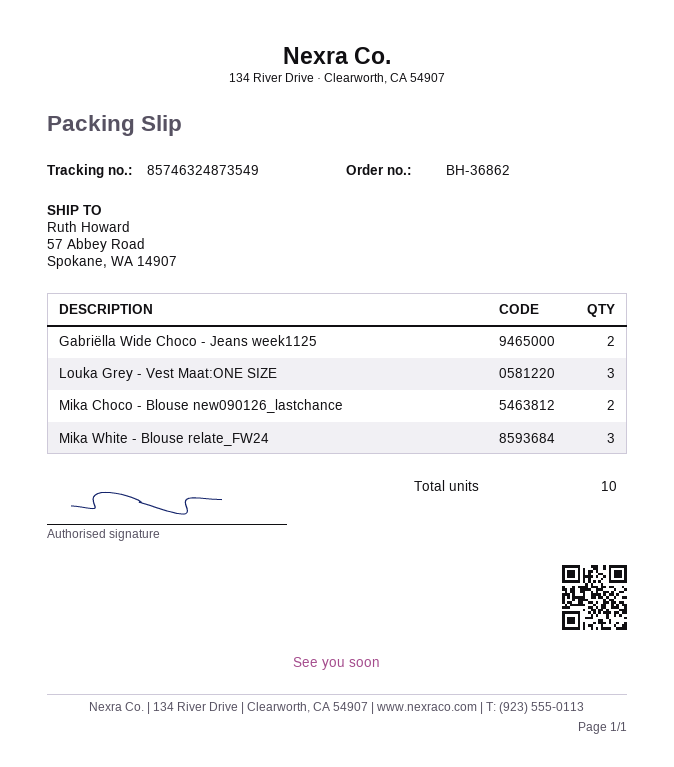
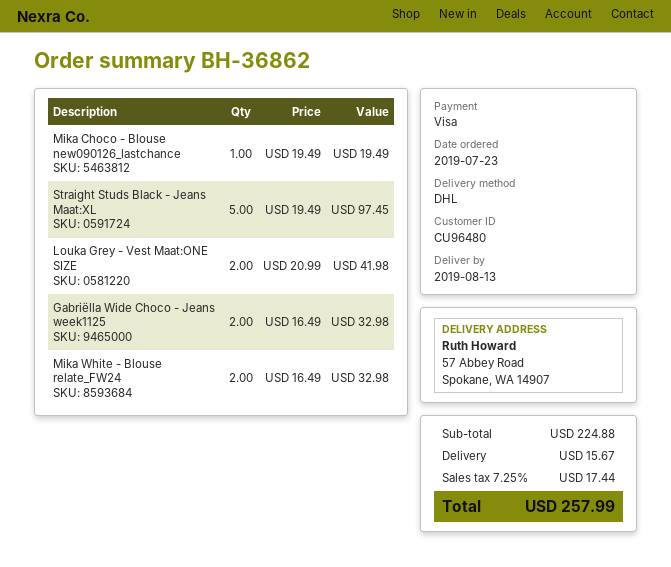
Louka Grey - Vest Maat:ONE SIZE: 3 -> 2
Mika Choco - Blouse new090126_lastchance: 2 -> 1
Mika White - Blouse relate_FW24: 3 -> 2
Straight Studs Black - Jeans Maat:XL: none -> 5

